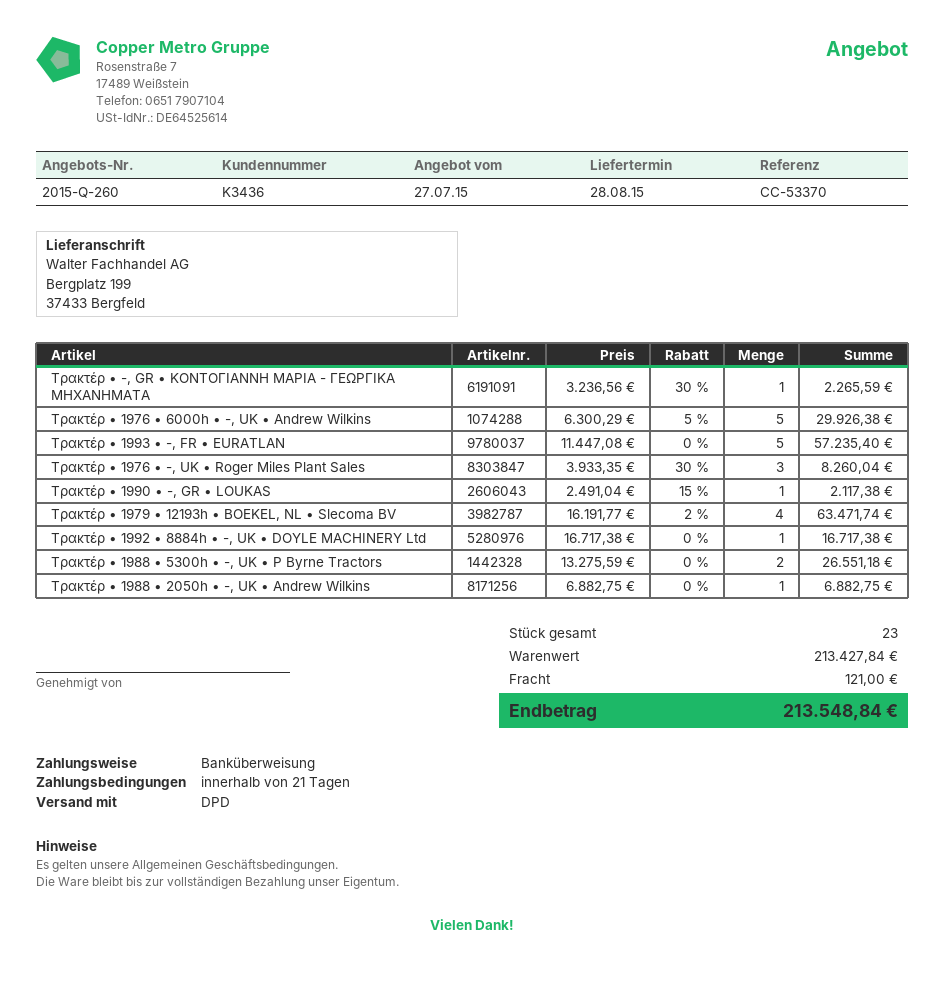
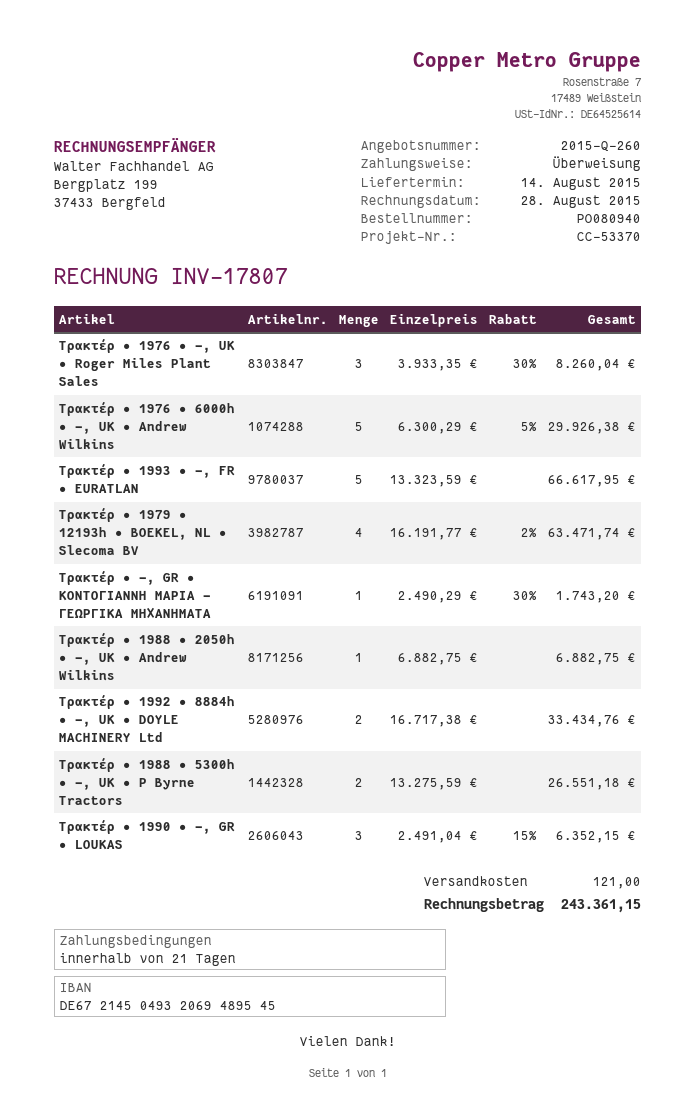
delivery date: 2015-08-28 -> 2015-08-14
Τρακτέρ • -, GR • ΚΟΝΤΟΓΙΑΝΝΗ ΜΑΡΙΑ - ΓΕΩΡΓΙΚΑ ΜΗΧΑΝΗΜΑΤΑ: 1 x 3236.56 - 30% = 2265.59 -> 1 x 2490.29 - 30% = 1743.20
Τρακτέρ • 1993 • -, FR • EURATLAN: 5 x 11447.08 = 57235.40 -> 5 x 13323.59 = 66617.95
Τρακτέρ • 1990 • -, GR • LOUKAS: 1 x 2491.04 - 15% = 2117.38 -> 3 x 2491.04 - 15% = 6352.15
Τρακτέρ • 1992 • 8884h • -, UK • DOYLE MACHINERY Ltd: 1 x 16717.38 = 16717.38 -> 2 x 16717.38 = 33434.76
total: 213548.84 -> 243361.15

